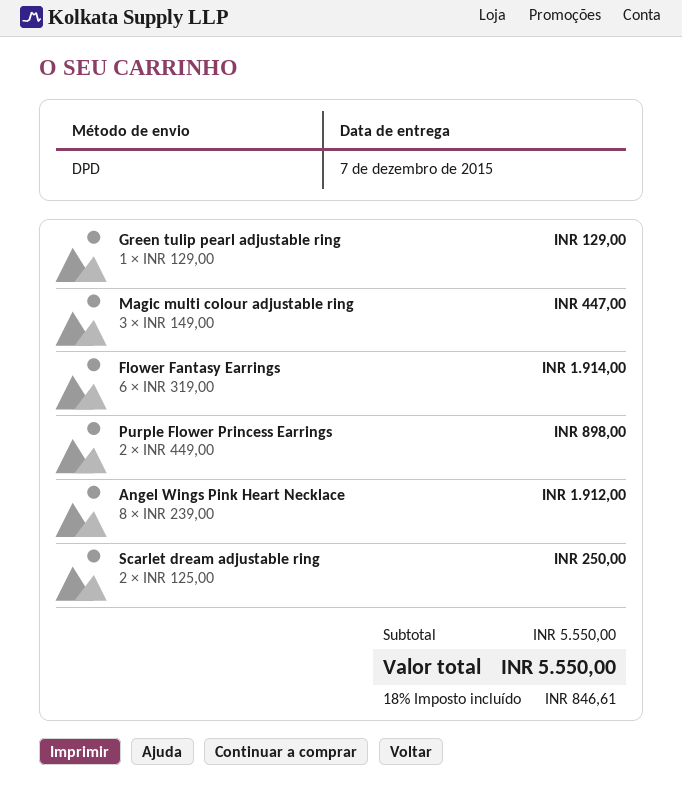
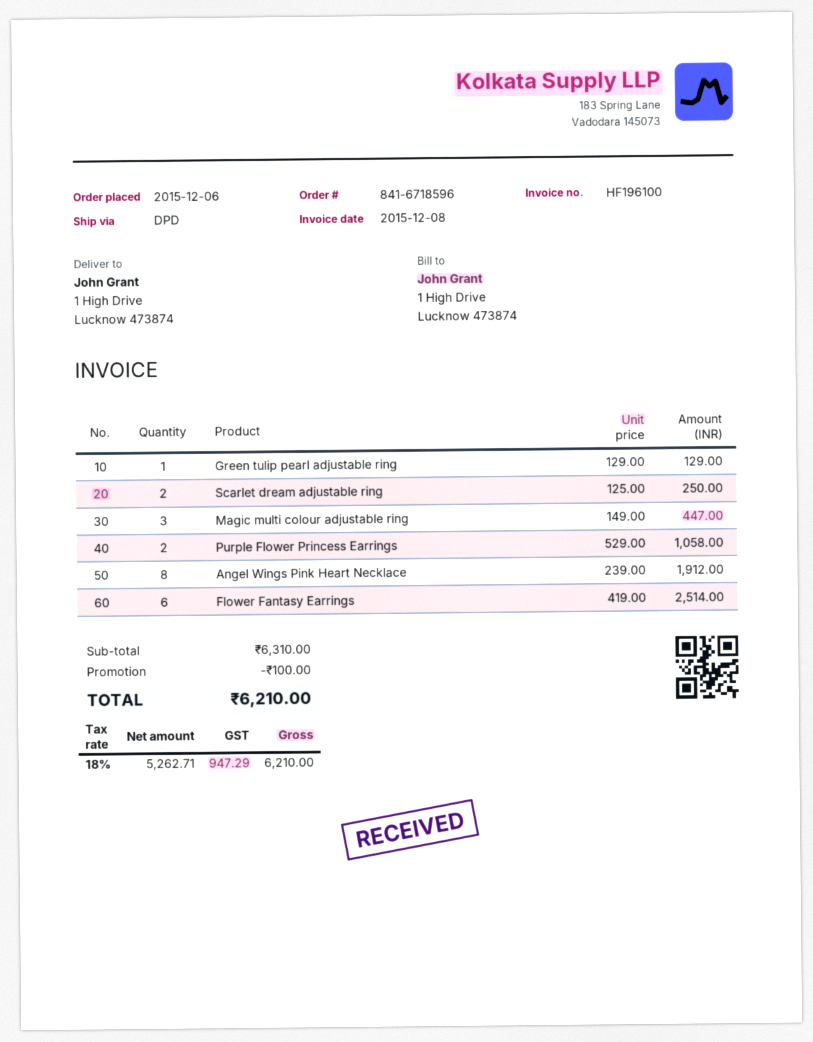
Flower Fantasy Earrings: 6 x 319.00 = 1914.00 -> 6 x 419.00 = 2514.00
Purple Flower Princess Earrings: 2 x 449.00 = 898.00 -> 2 x 529.00 = 1058.00
subtotal: 5550.00 -> 6310.00
discount: none -> 100.00
tax: 18% = 846.61 -> 18% = 947.29
total: 5550.00 -> 6210.00

